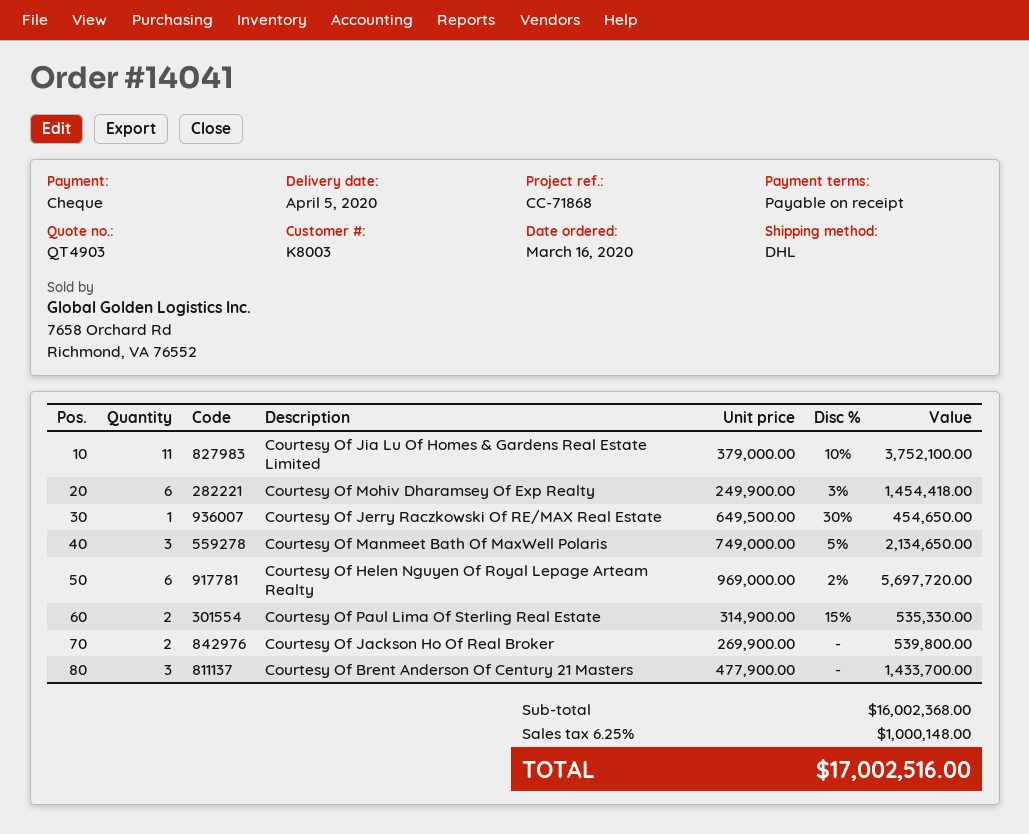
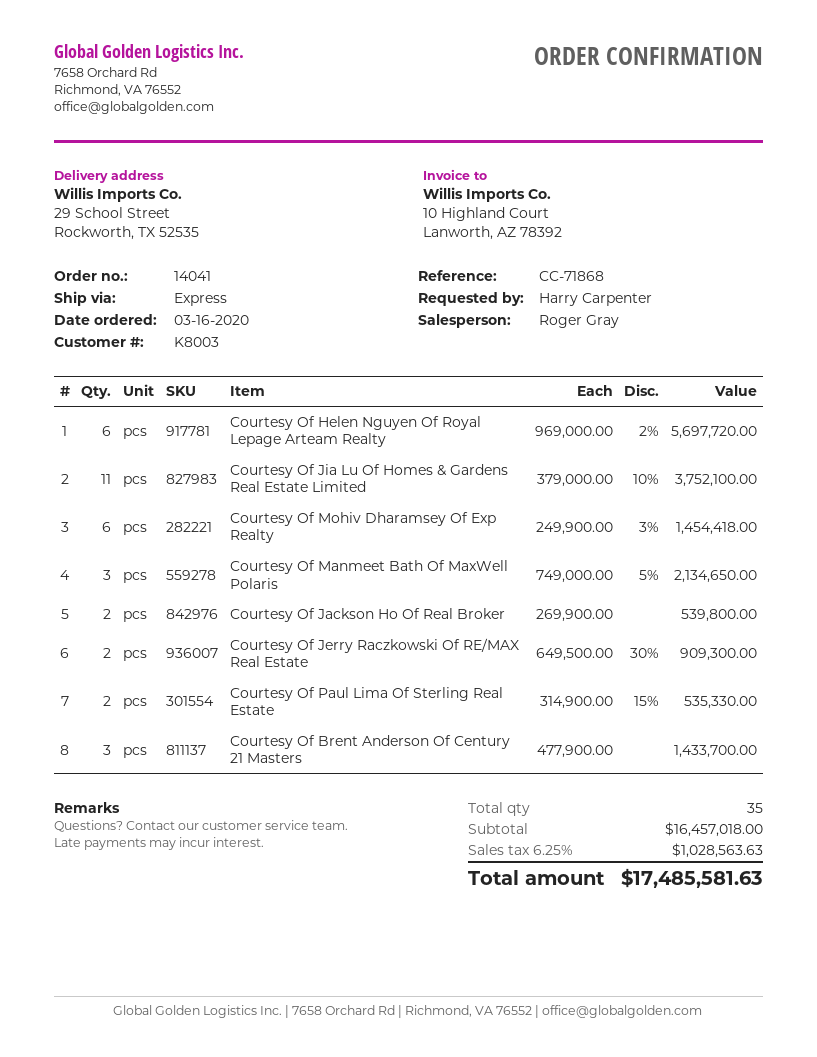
shipping method: DHL -> express
Courtesy Of Jerry Raczkowski Of RE/MAX Real Estate: 1 x 649500.00 - 30% = 454650.00 -> 2 x 649500.00 - 30% = 909300.00
subtotal: 16002368.00 -> 16457018.00
tax: 6.25% = 1000148.00 -> 6.25% = 1028563.63
total: 17002516.00 -> 17485581.63

